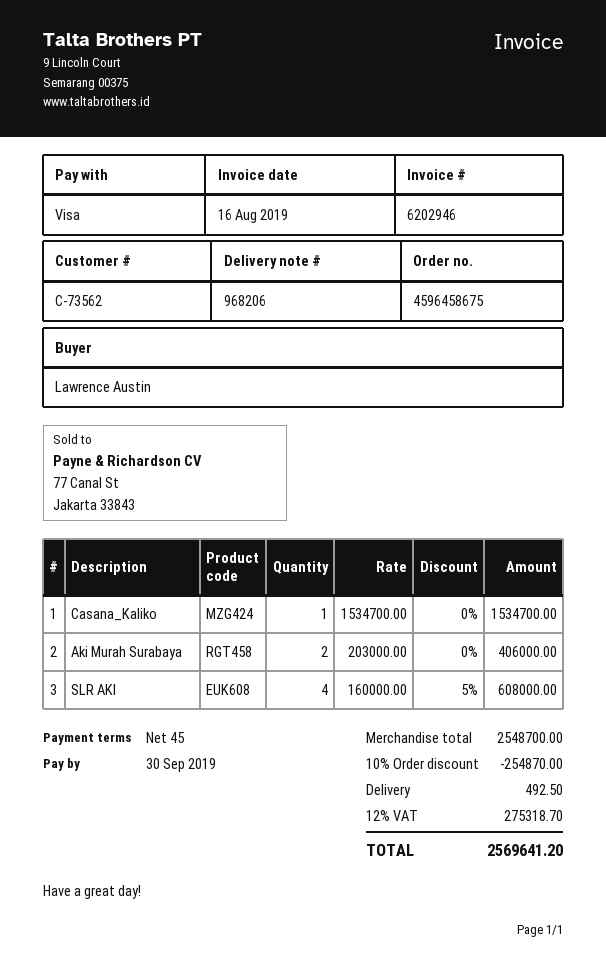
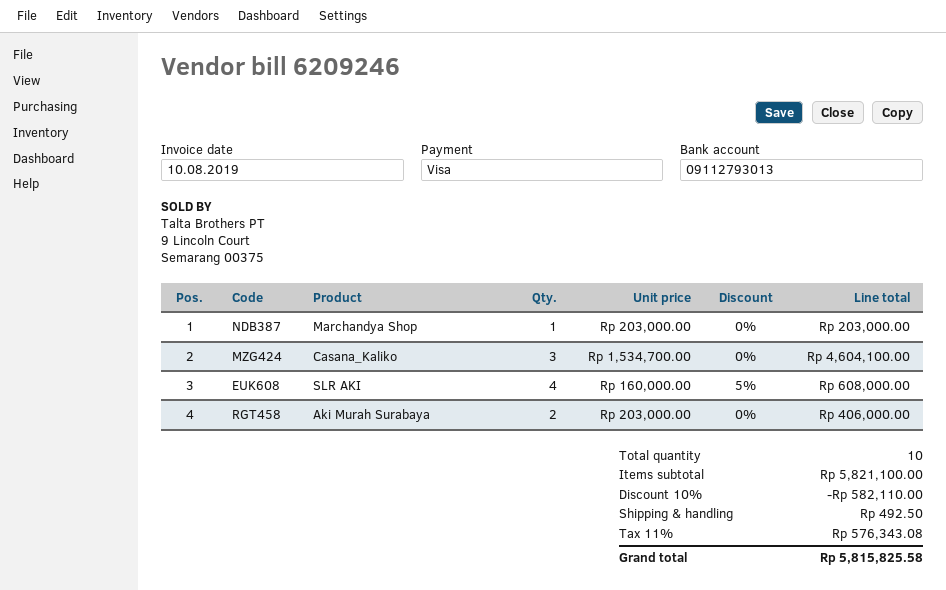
invoice number: 6202946 -> 6209246
invoice date: 2019-08-16 -> 2019-08-10
Casana_Kaliko: 1 x 1534700.00 = 1534700.00 -> 3 x 1534700.00 = 4604100.00
Marchandya Shop: none -> 1 x 203000.00 = 203000.00
subtotal: 2548700.00 -> 5821100.00
discount: 10% = 254870.00 -> 10% = 582110.00
tax: 12% = 275318.70 -> 11% = 576343.08
total: 2569641.20 -> 5815825.58

